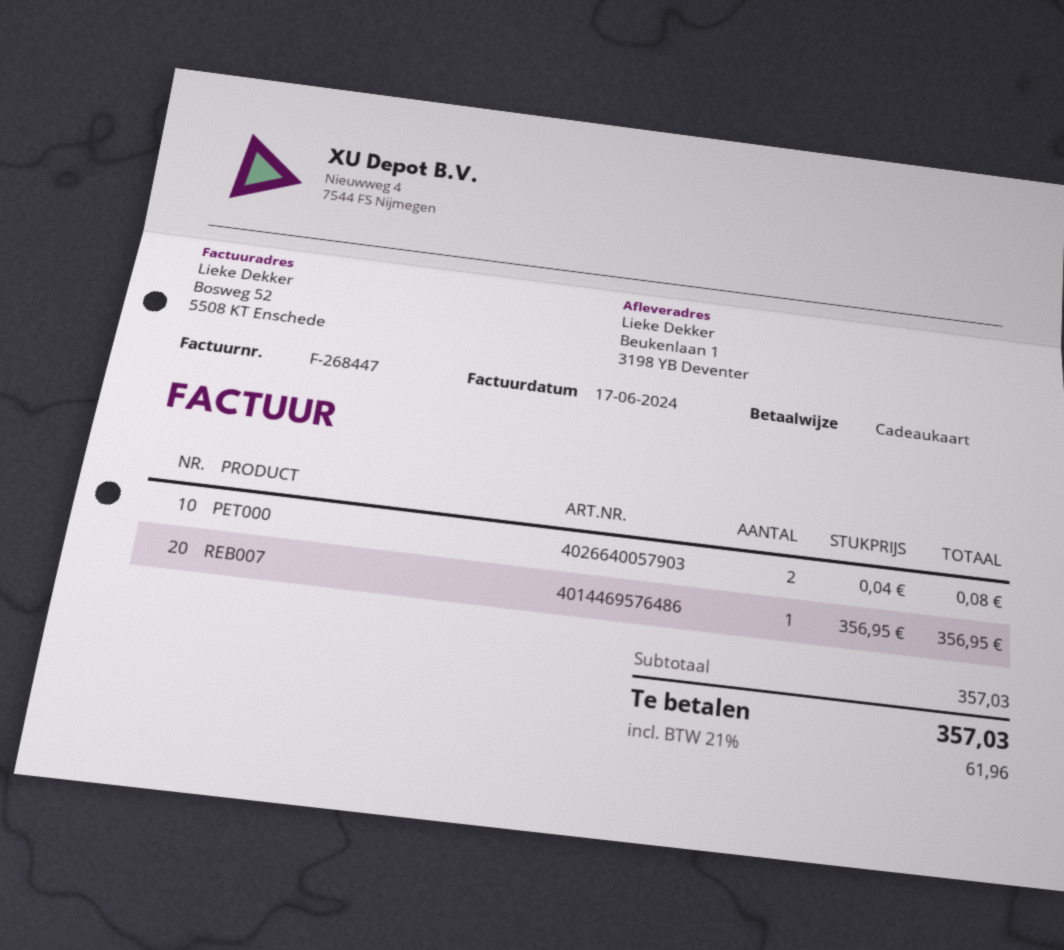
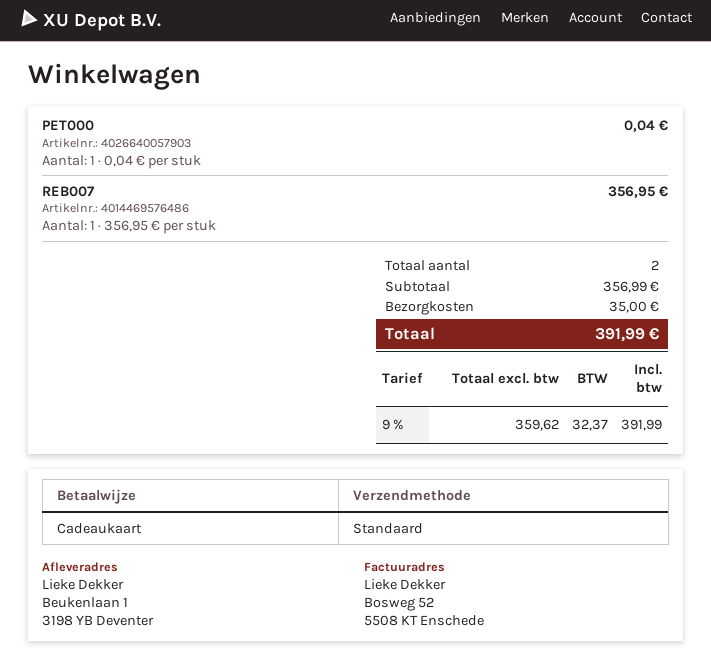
PET000: 2 x 0.04 = 0.08 -> 1 x 0.04 = 0.04
subtotal: 357.03 -> 356.99
shipping: none -> 35.00
tax: 21% = 61.96 -> 9% = 32.37
total: 357.03 -> 391.99

